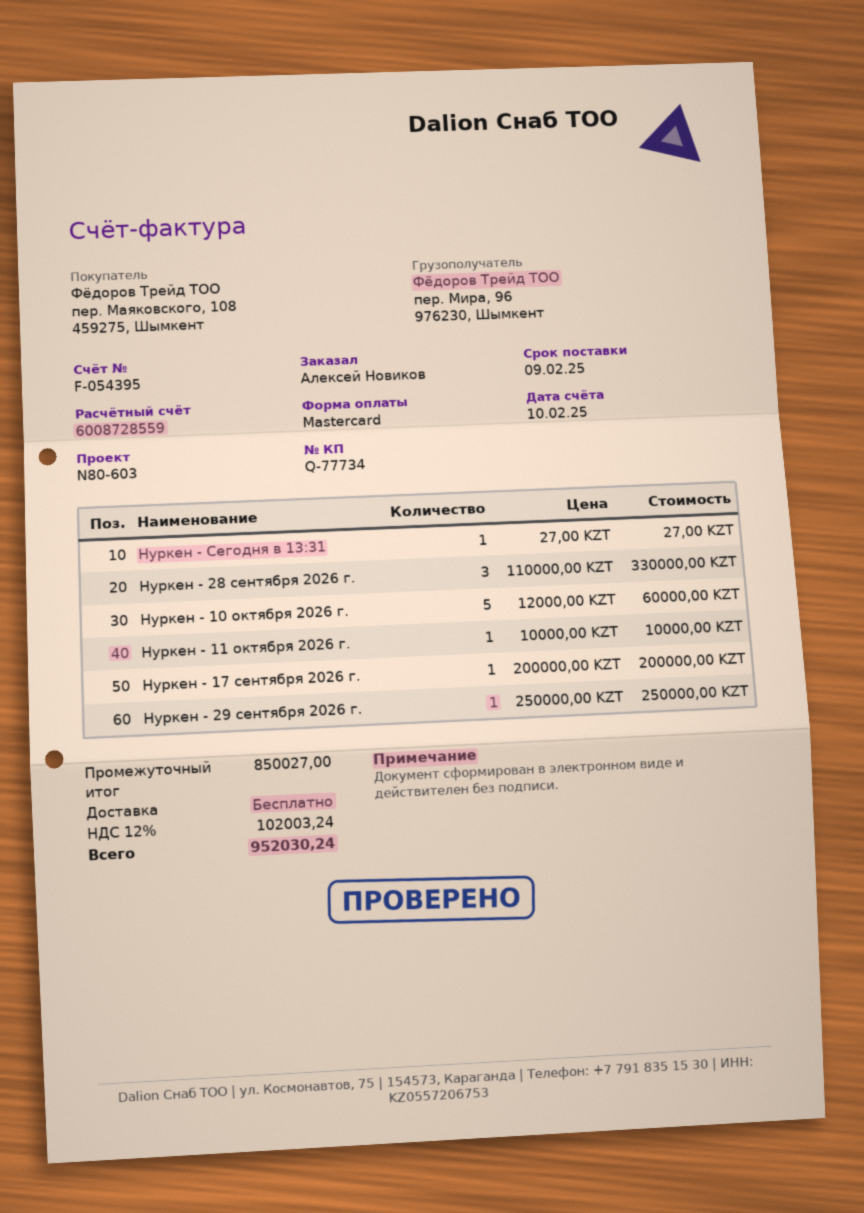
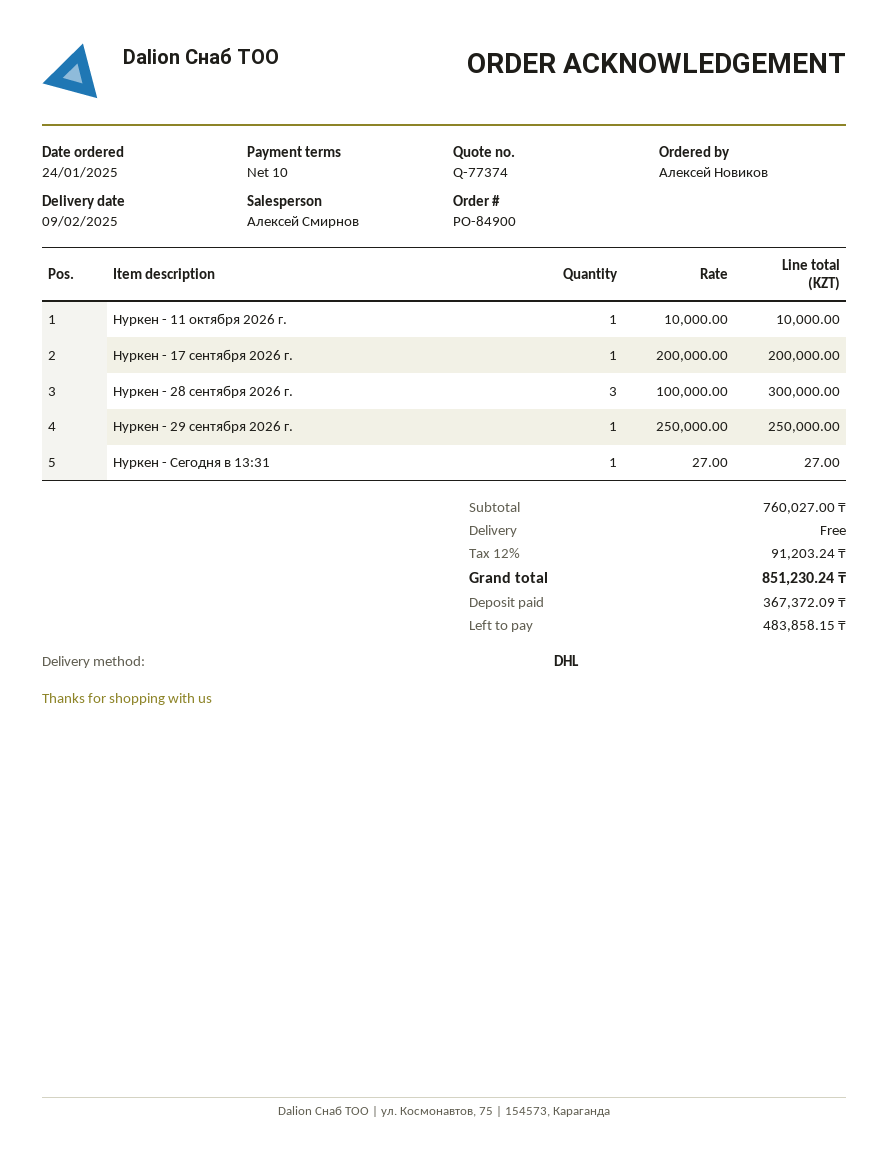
quote number: Q-77734 -> Q-77374
Нуркен - 28 сентября 2026 г.: 3 x 110000.00 = 330000.00 -> 3 x 100000.00 = 300000.00
Нуркен - 10 октября 2026 г.: 5 x 12000.00 = 60000.00 -> none
subtotal: 850027.00 -> 760027.00
tax: 12% = 102003.24 -> 12% = 91203.24
total: 952030.24 -> 851230.24

